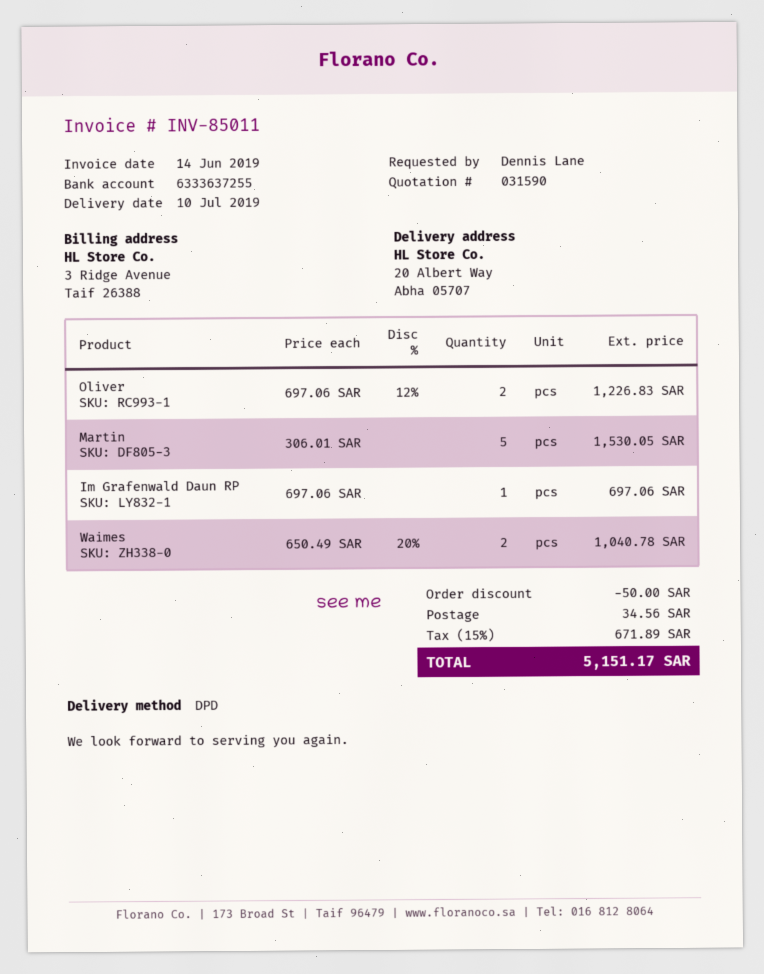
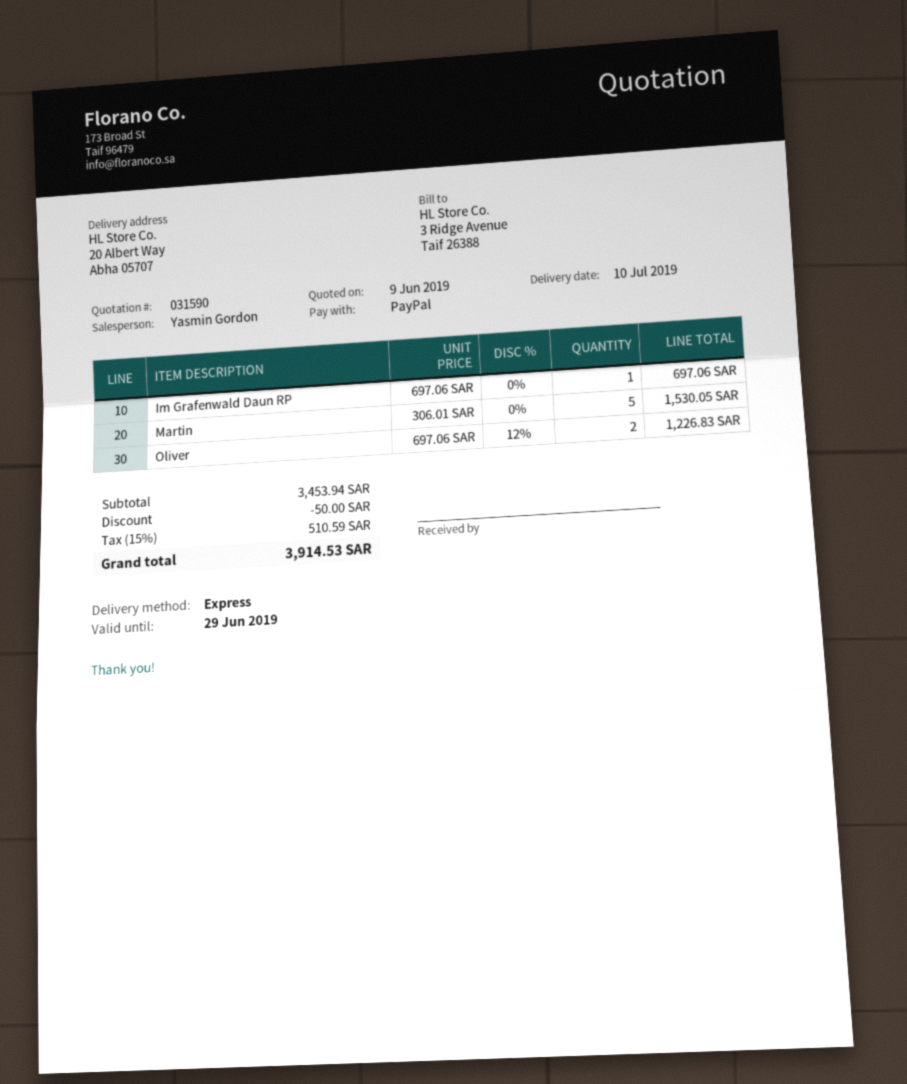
shipping method: DPD -> express
Waimes: 2 x 650.49 - 20% = 1040.78 -> none
shipping: 34.56 -> none
tax: 15% = 671.89 -> 15% = 510.59
total: 5151.17 -> 3914.53

